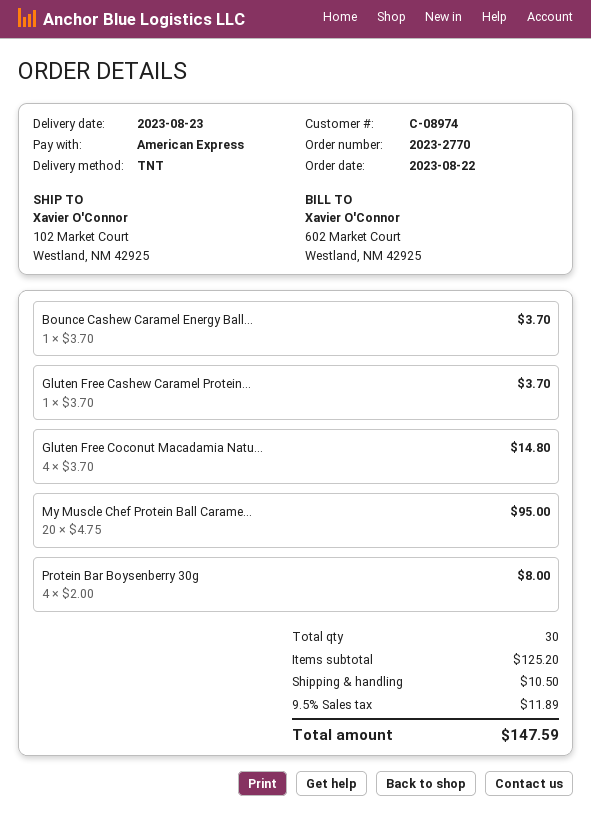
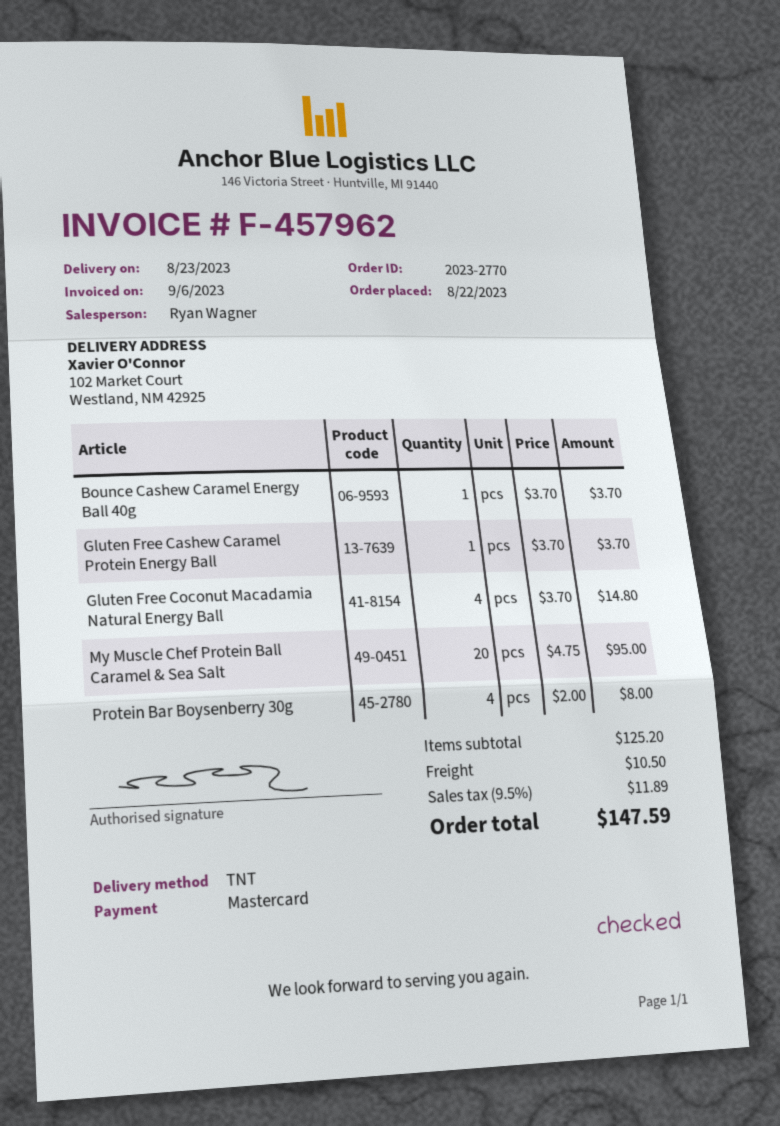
payment method: American Express -> Mastercard

